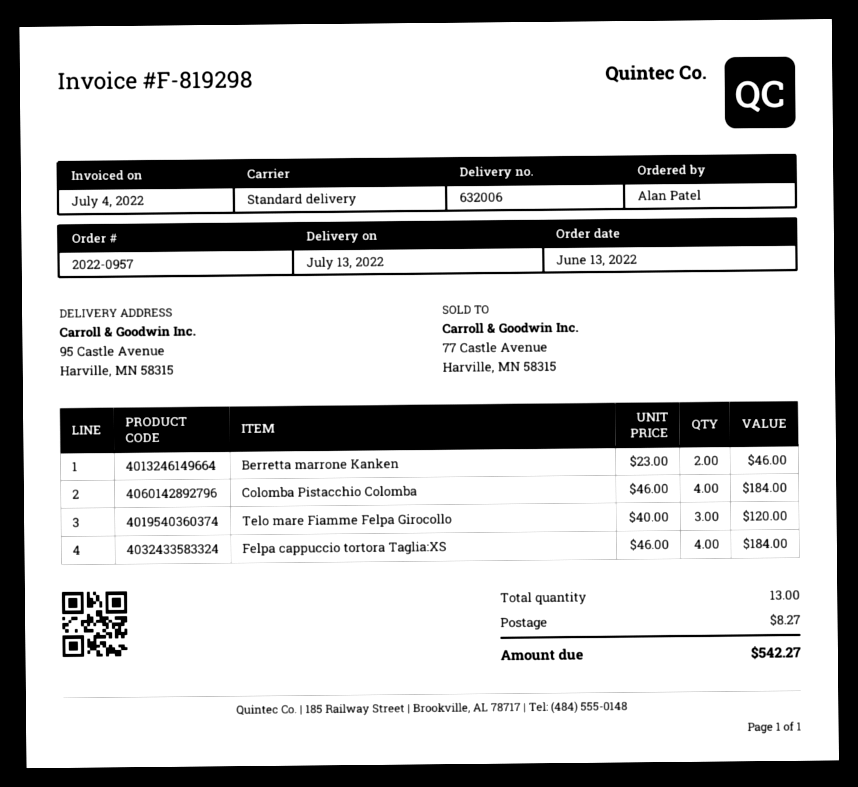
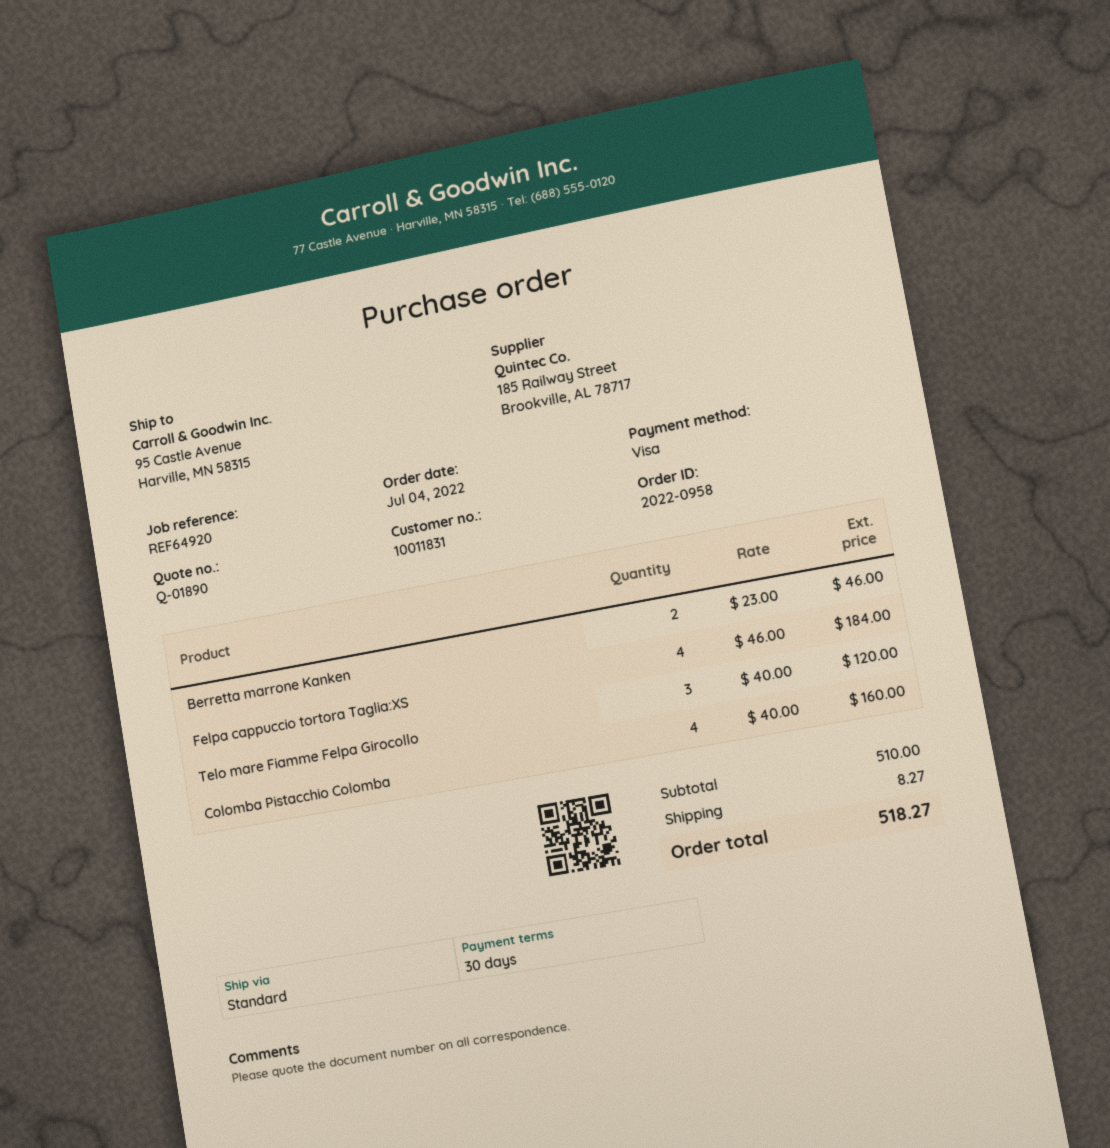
order number: 2022-0957 -> 2022-0958
order date: 2022-06-13 -> 2022-07-04
Colomba Pistacchio Colomba: 4 x 46.00 = 184.00 -> 4 x 40.00 = 160.00
total: 542.27 -> 518.27

